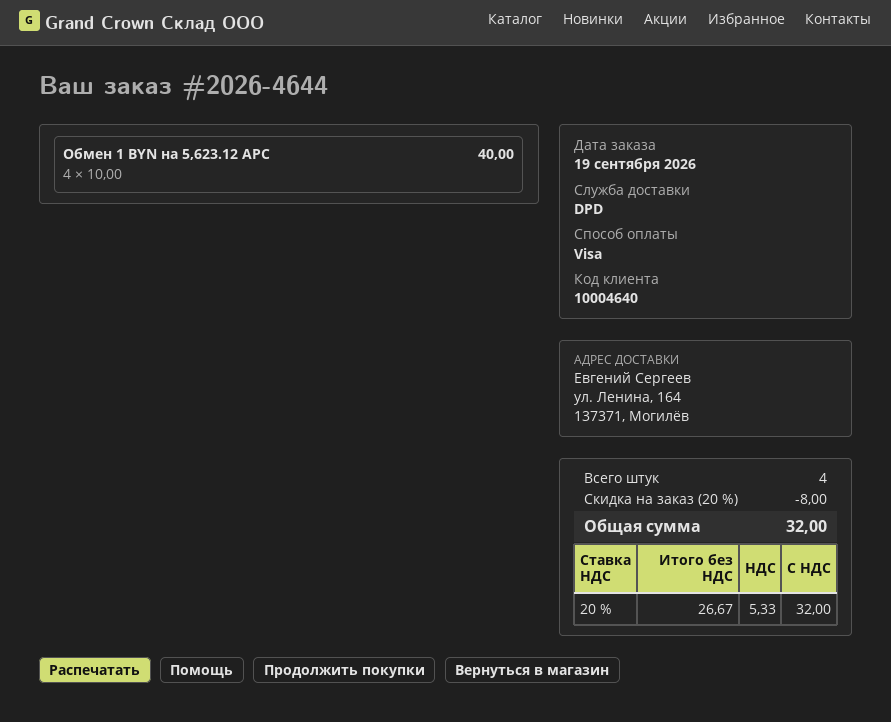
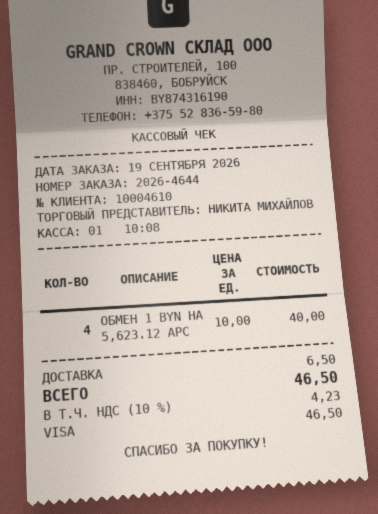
customer number: 10004640 -> 10004610
discount: 20% = 8.00 -> none
shipping: none -> 6.50
tax: 20% = 5.33 -> 10% = 4.23
total: 32.00 -> 46.50

